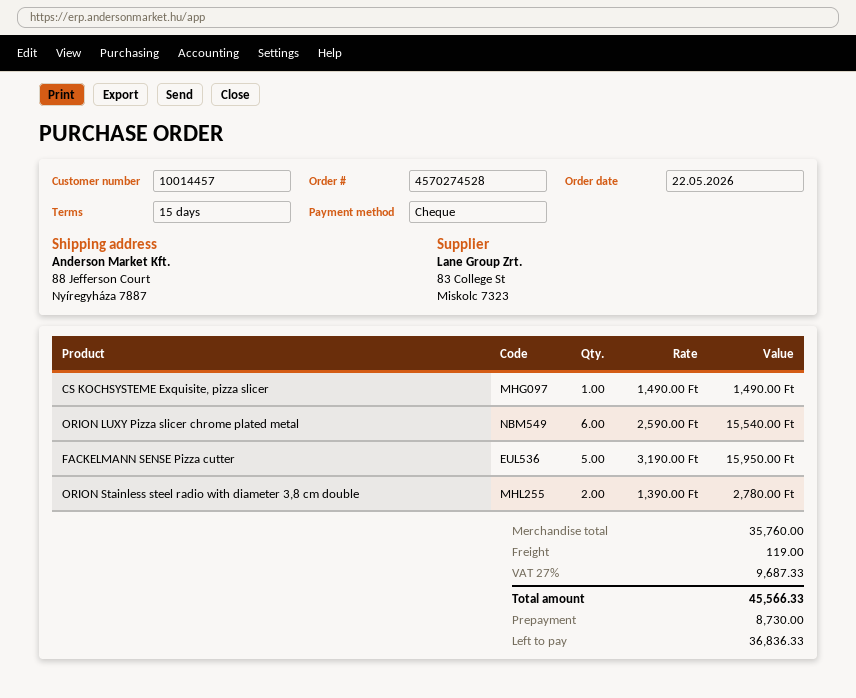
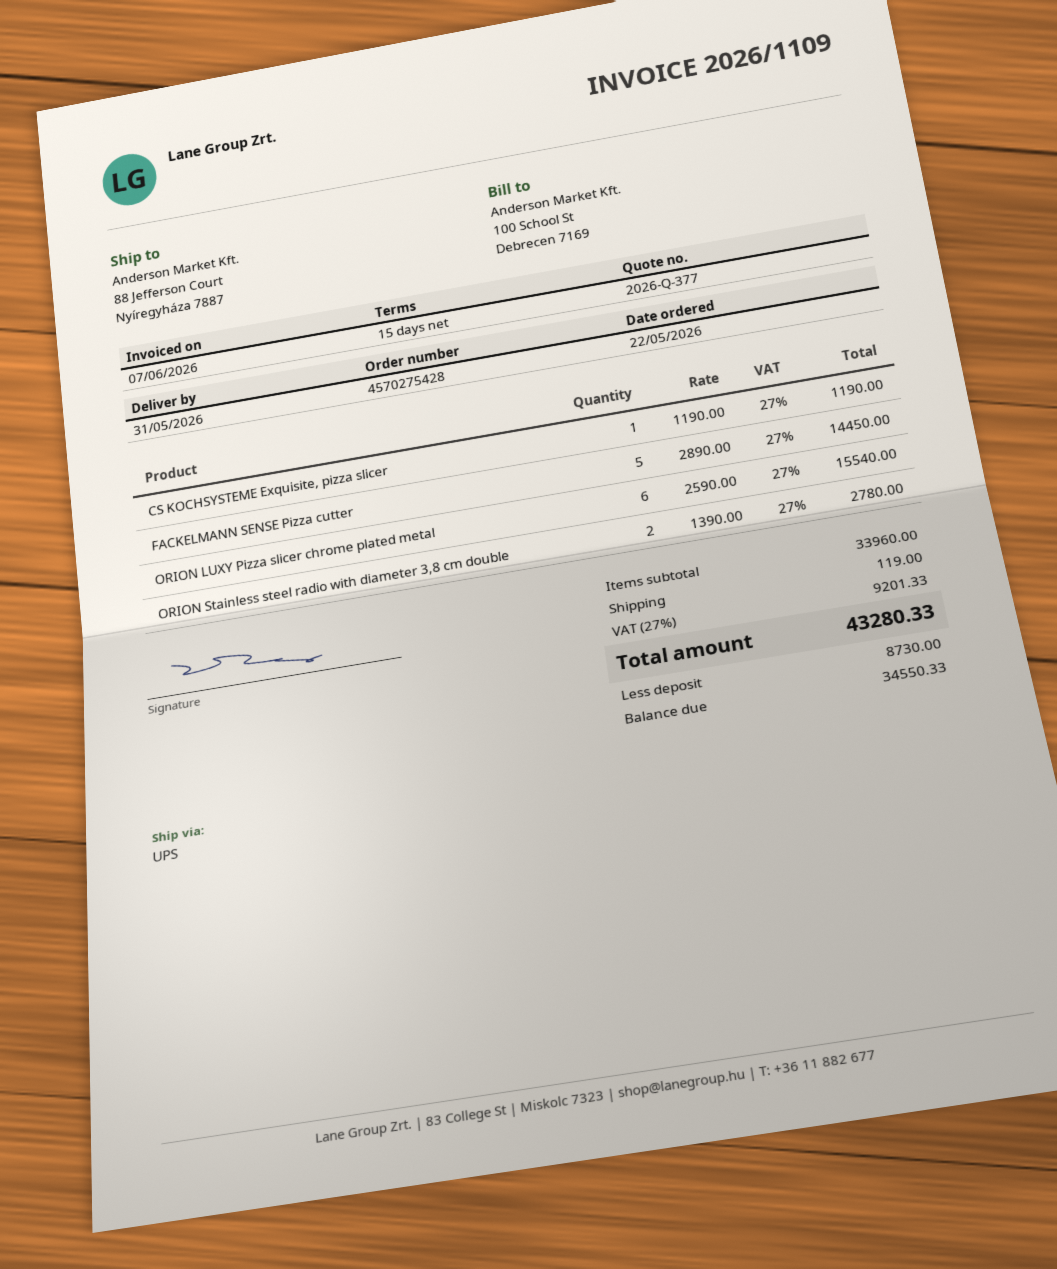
order number: 4570274528 -> 4570275428
CS KOCHSYSTEME Exquisite, pizza slicer: 1 x 1490.00 = 1490.00 -> 1 x 1190.00 = 1190.00
FACKELMANN SENSE Pizza cutter: 5 x 3190.00 = 15950.00 -> 5 x 2890.00 = 14450.00
subtotal: 35760.00 -> 33960.00
tax: 27% = 9687.33 -> 27% = 9201.33
total: 45566.33 -> 43280.33
balance: 36836.33 -> 34550.33

